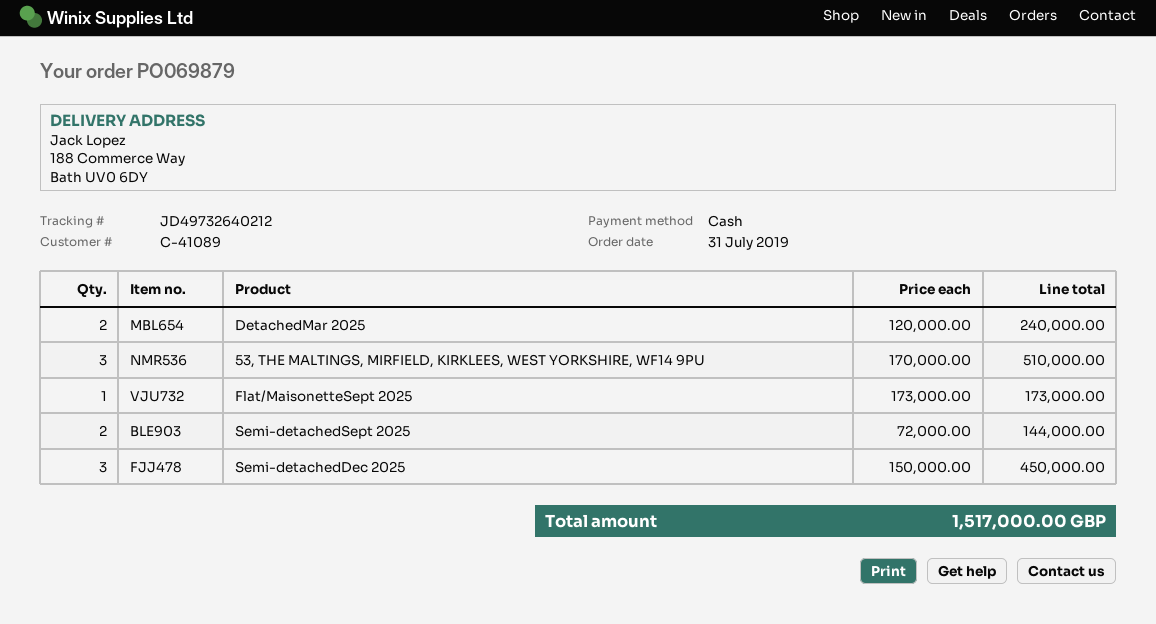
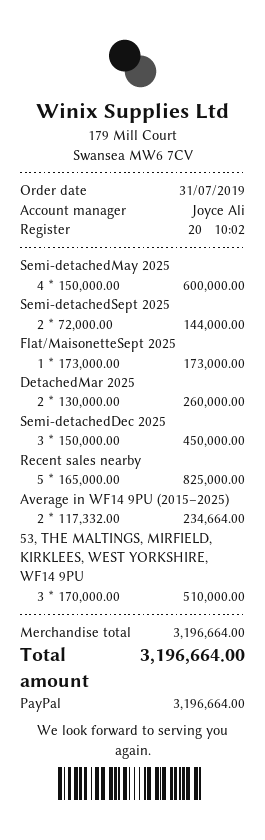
payment method: cash -> PayPal
DetachedMar 2025: 2 x 120000.00 = 240000.00 -> 2 x 130000.00 = 260000.00
Semi-detachedMay 2025: none -> 4 x 150000.00 = 600000.00
Recent sales nearby: none -> 5 x 165000.00 = 825000.00
Average in WF14 9PU (2015–2025): none -> 2 x 117332.00 = 234664.00
total: 1517000.00 -> 3196664.00

